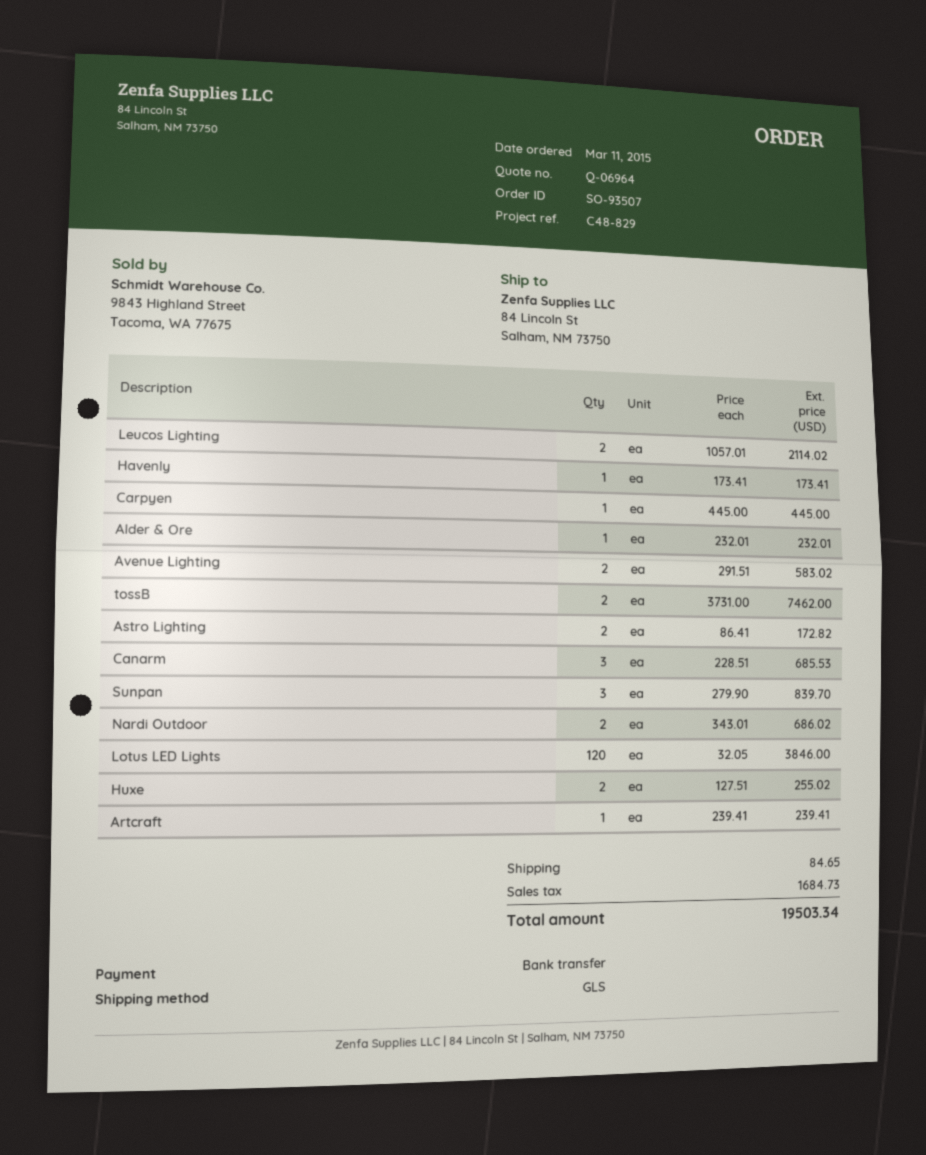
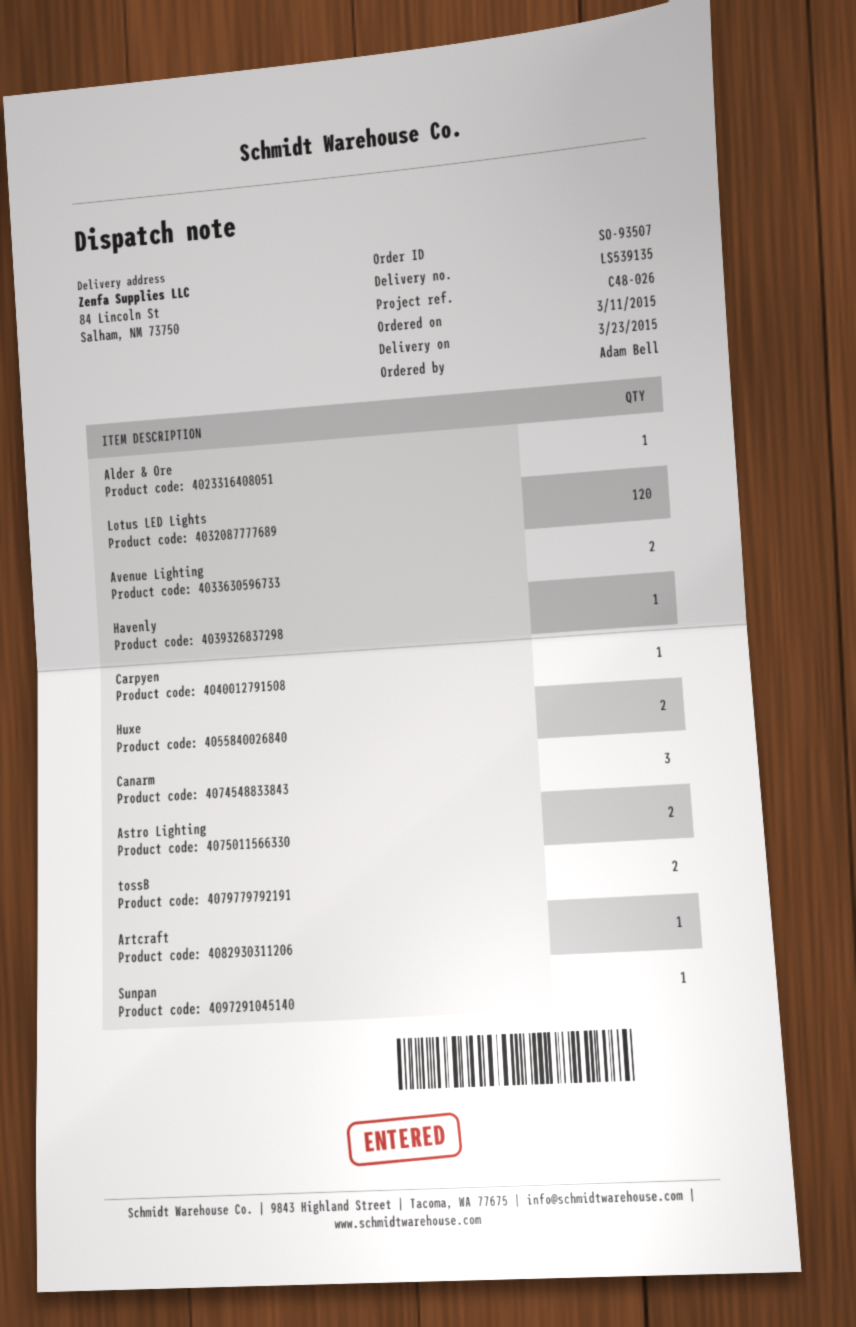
reference: C48-829 -> C48-026
Leucos Lighting: 2 -> none
Sunpan: 3 -> 1
Nardi Outdoor: 2 -> none

